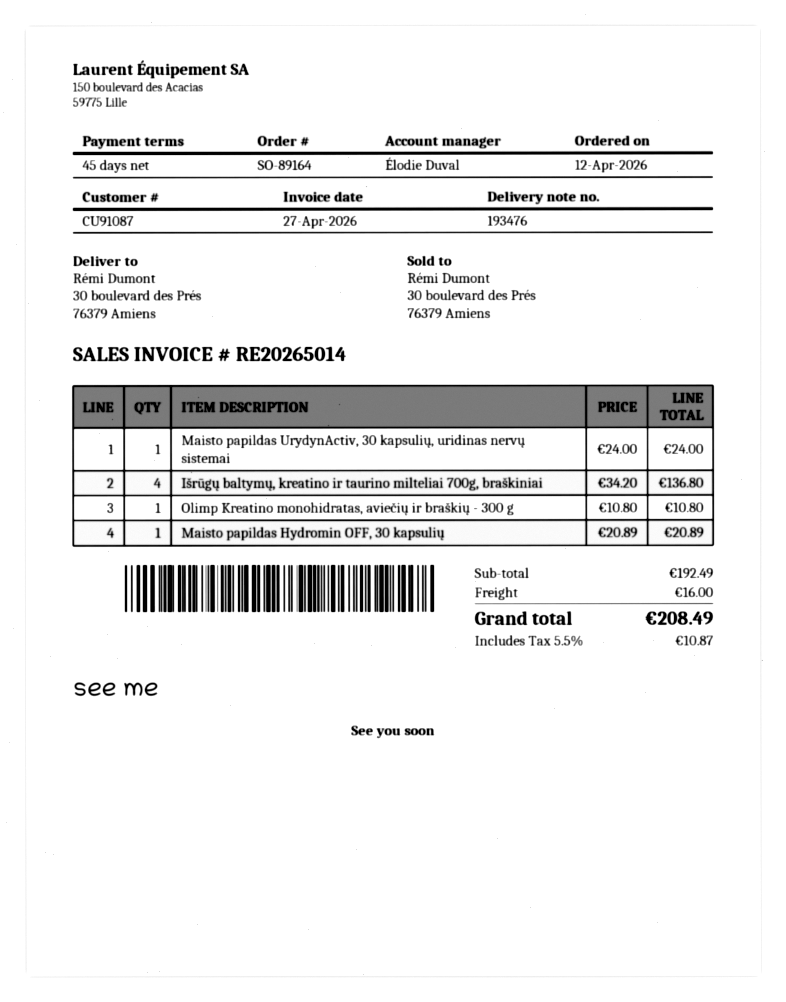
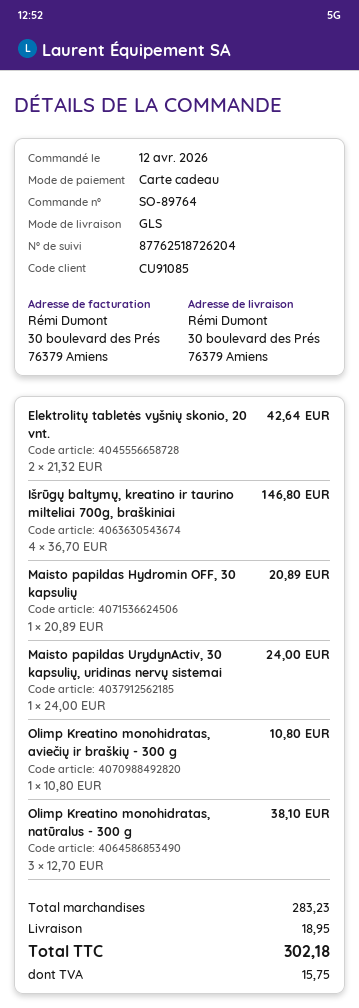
order number: SO-89164 -> SO-89764
customer number: CU91087 -> CU91085
Išrūgų baltymų, kreatino ir taurino milteliai 700g, braškiniai: 4 x 34.20 = 136.80 -> 4 x 36.70 = 146.80
Elektrolitų tabletės vyšnių skonio, 20 vnt.: none -> 2 x 21.32 = 42.64
Olimp Kreatino monohidratas, natūralus - 300 g: none -> 3 x 12.70 = 38.10
subtotal: 192.49 -> 283.23
shipping: 16.00 -> 18.95
tax: 10.87 -> 15.75
total: 208.49 -> 302.18

